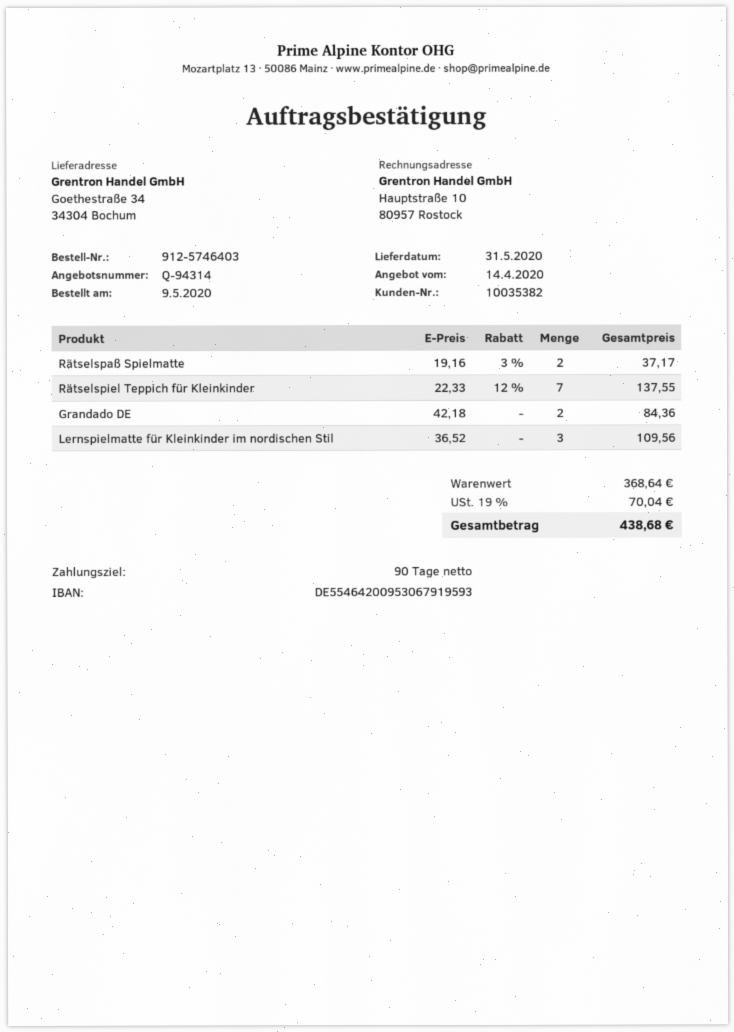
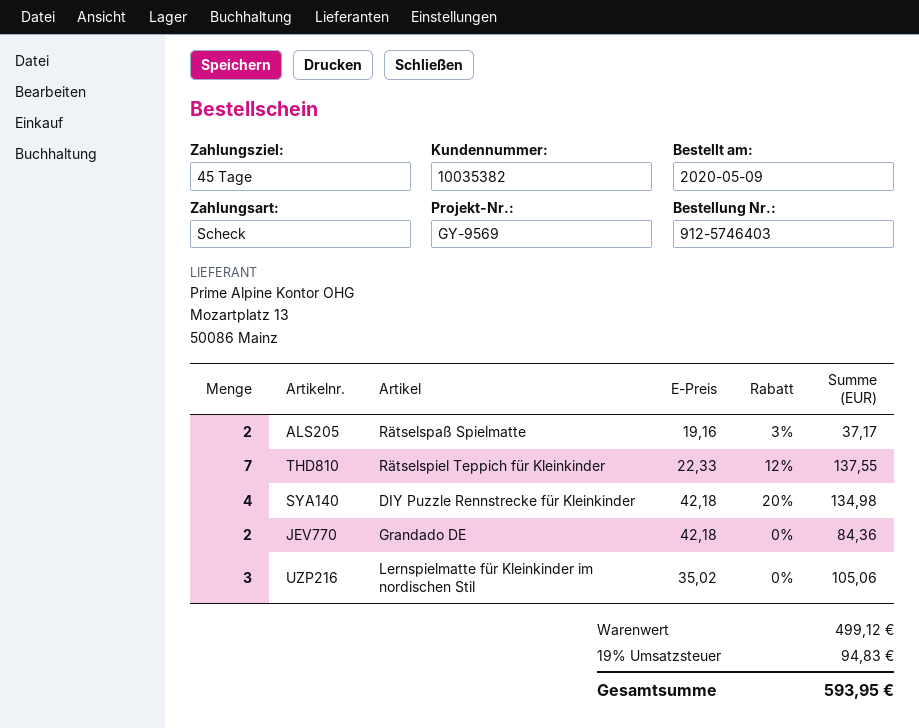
payment terms: 90 days -> 45 days
Lernspielmatte für Kleinkinder im nordischen Stil: 3 x 36.52 = 109.56 -> 3 x 35.02 = 105.06
DIY Puzzle Rennstrecke für Kleinkinder: none -> 4 x 42.18 - 20% = 134.98
subtotal: 368.64 -> 499.12
tax: 19% = 70.04 -> 19% = 94.83
total: 438.68 -> 593.95

